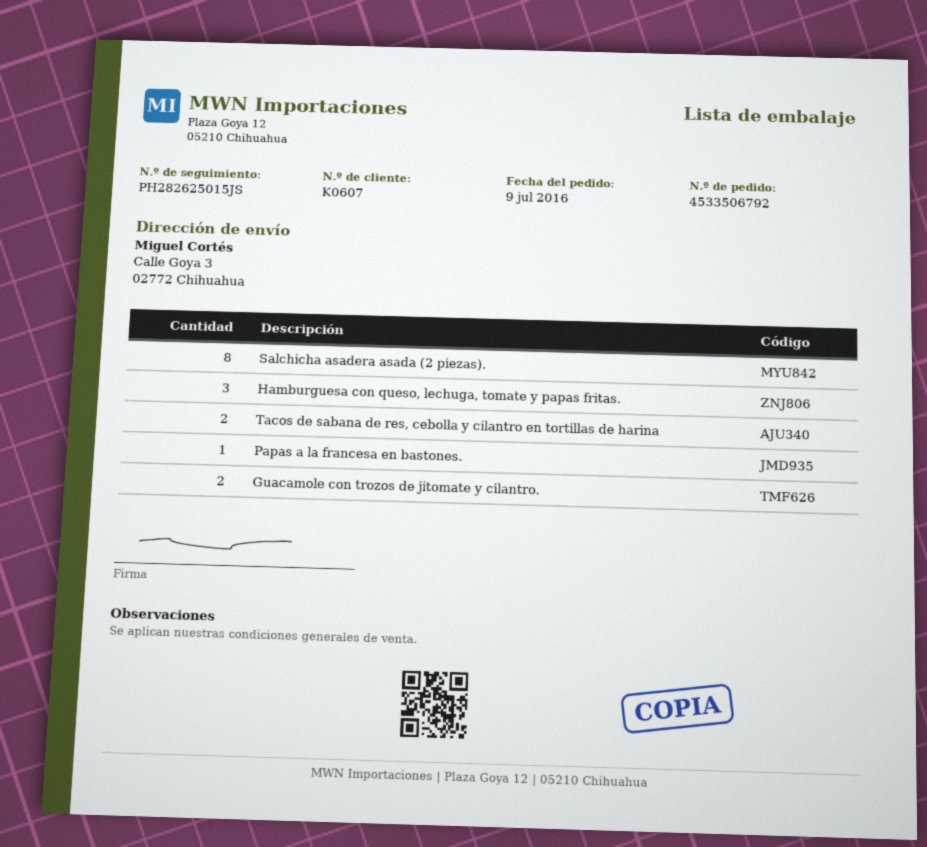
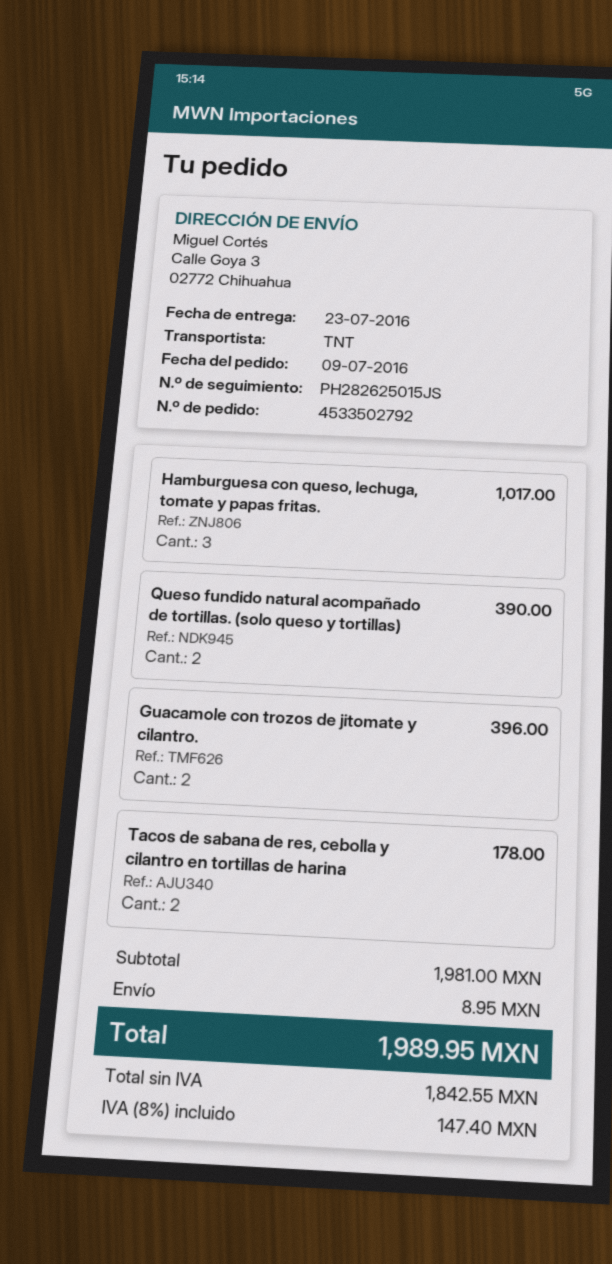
order number: 4533506792 -> 4533502792
Salchicha asadera asada (2 piezas).: 8 -> none
Papas a la francesa en bastones.: 1 -> none
Queso fundido natural acompañado de tortillas. (solo queso y tortillas): none -> 2

